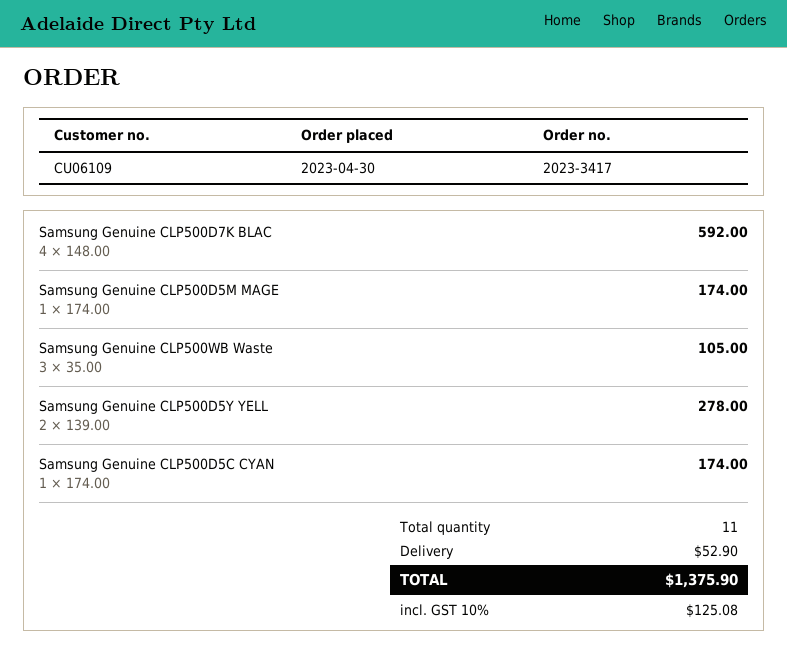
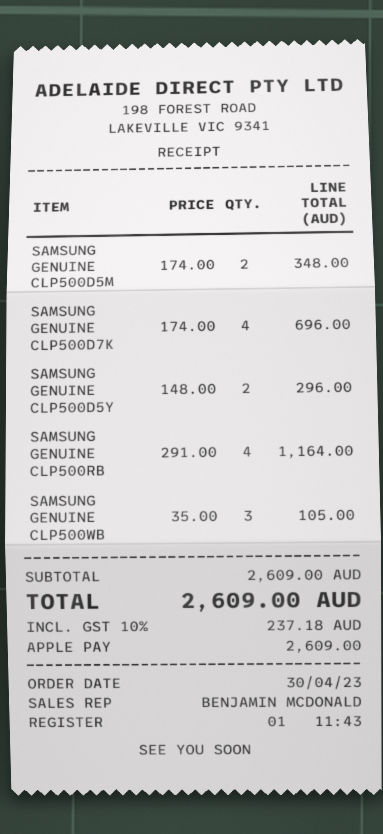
Samsung Genuine CLP500D7K BLAC: 4 x 148.00 = 592.00 -> 4 x 174.00 = 696.00
Samsung Genuine CLP500D5M MAGE: 1 x 174.00 = 174.00 -> 2 x 174.00 = 348.00
Samsung Genuine CLP500D5Y YELL: 2 x 139.00 = 278.00 -> 2 x 148.00 = 296.00
Samsung Genuine CLP500D5C CYAN: 1 x 174.00 = 174.00 -> none
SAMSUNG GENUINE CLP500RB: none -> 4 x 291.00 = 1164.00
shipping: 52.90 -> none
tax: 10% = 125.08 -> 10% = 237.18
total: 1375.90 -> 2609.00

